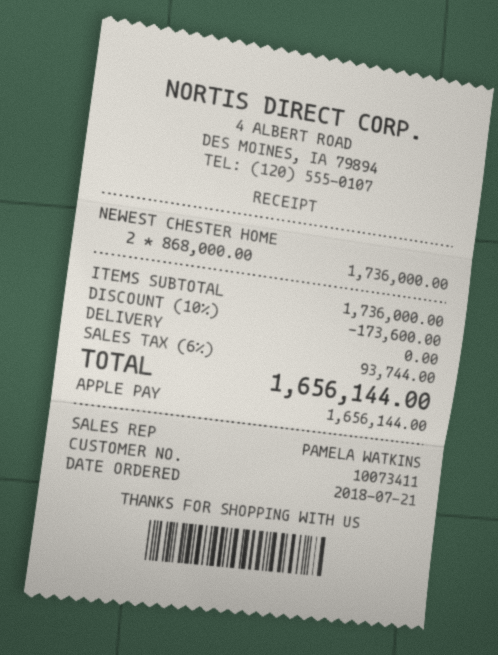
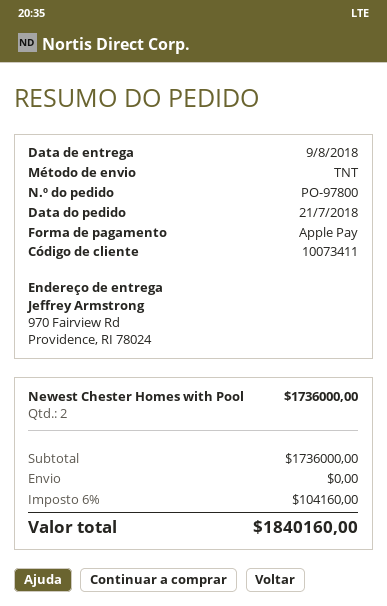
discount: 10% = 173600.00 -> none
tax: 6% = 93744.00 -> 6% = 104160.00
total: 1656144.00 -> 1840160.00

